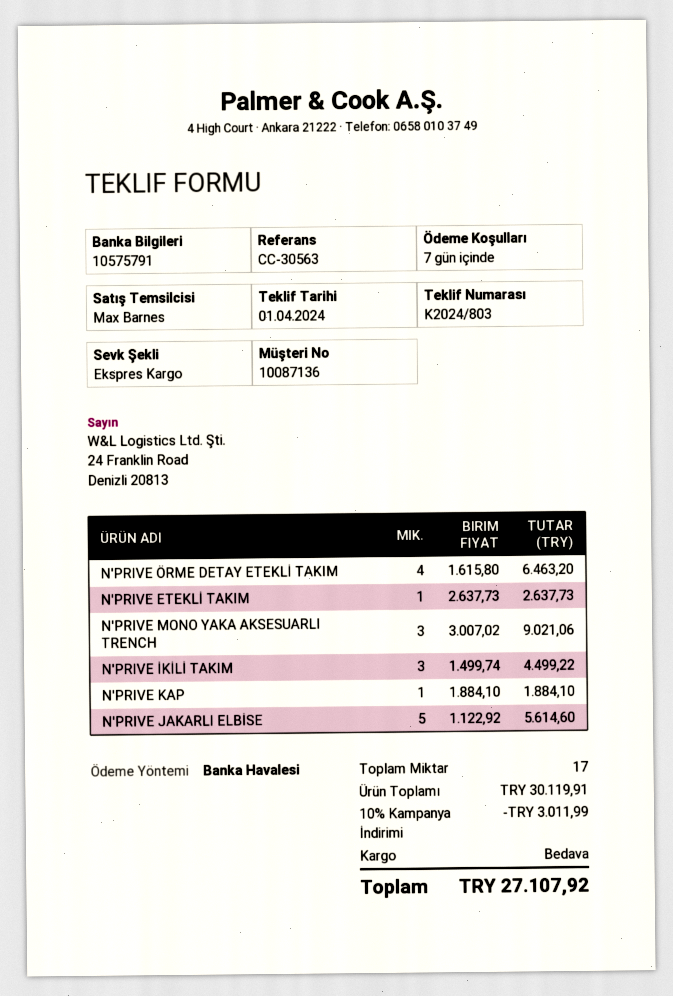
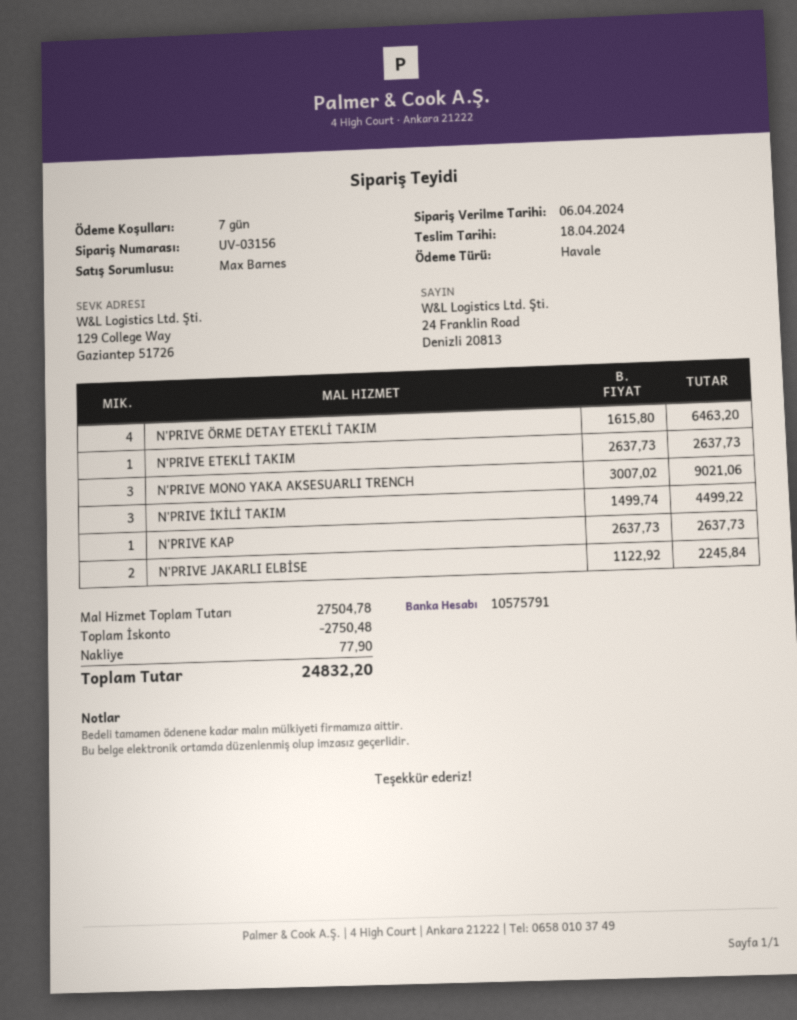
N'PRIVE KAP: 1 x 1884.10 = 1884.10 -> 1 x 2637.73 = 2637.73
N'PRIVE JAKARLI ELBİSE: 5 x 1122.92 = 5614.60 -> 2 x 1122.92 = 2245.84
subtotal: 30119.91 -> 27504.78
discount: 3011.99 -> 2750.48
shipping: 0.00 -> 77.90
total: 27107.92 -> 24832.20

